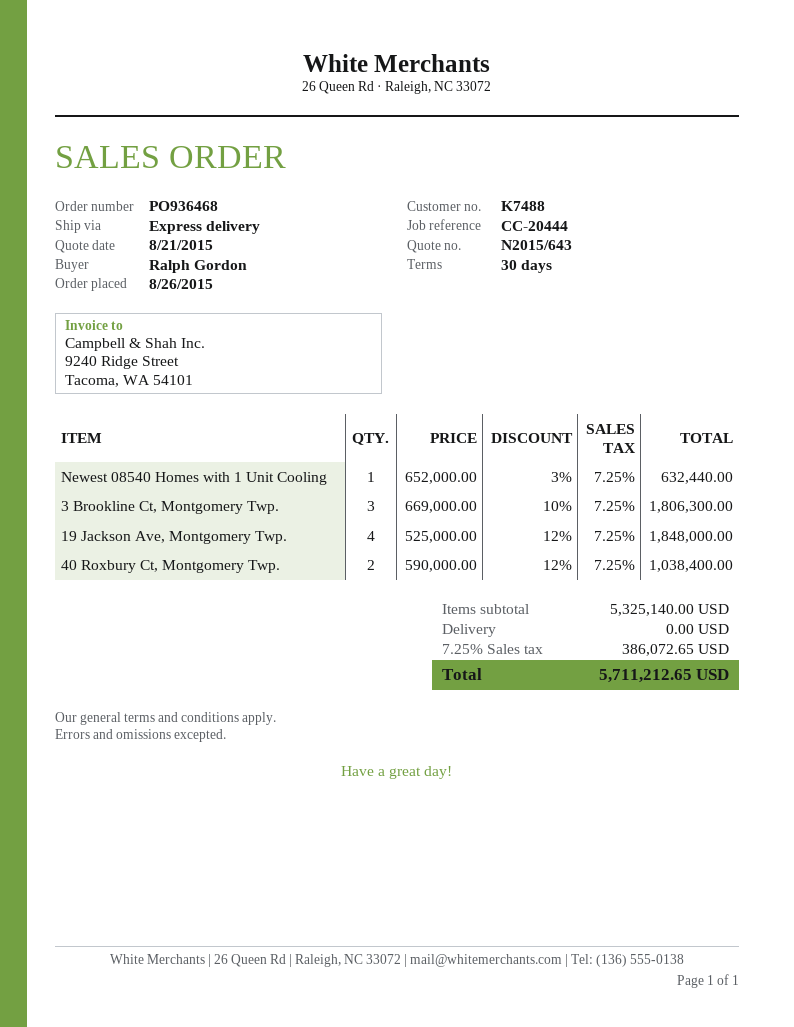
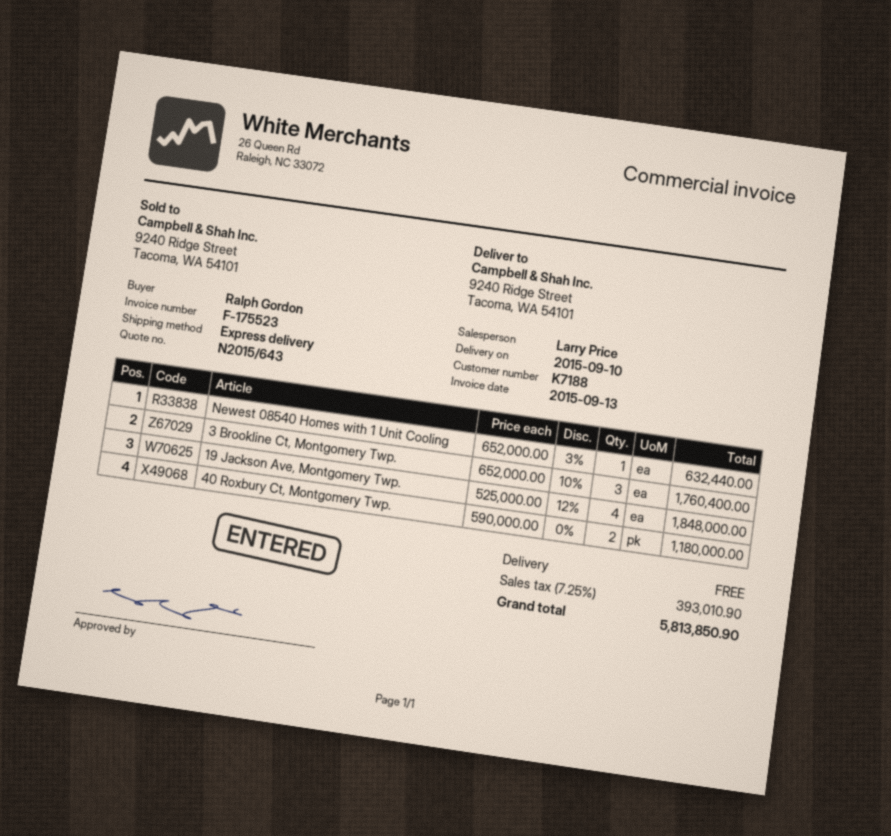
customer number: K7488 -> K7188
3 Brookline Ct, Montgomery Twp.: 3 x 669000.00 - 10% = 1806300.00 -> 3 x 652000.00 - 10% = 1760400.00
40 Roxbury Ct, Montgomery Twp.: 2 x 590000.00 - 12% = 1038400.00 -> 2 x 590000.00 = 1180000.00
tax: 7.25% = 386072.65 -> 7.25% = 393010.90
total: 5711212.65 -> 5813850.90

